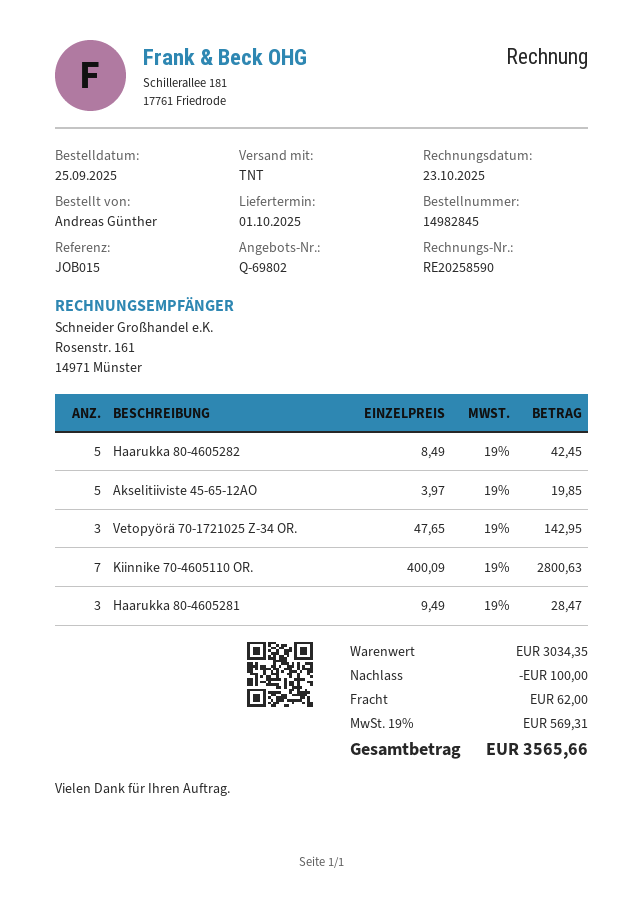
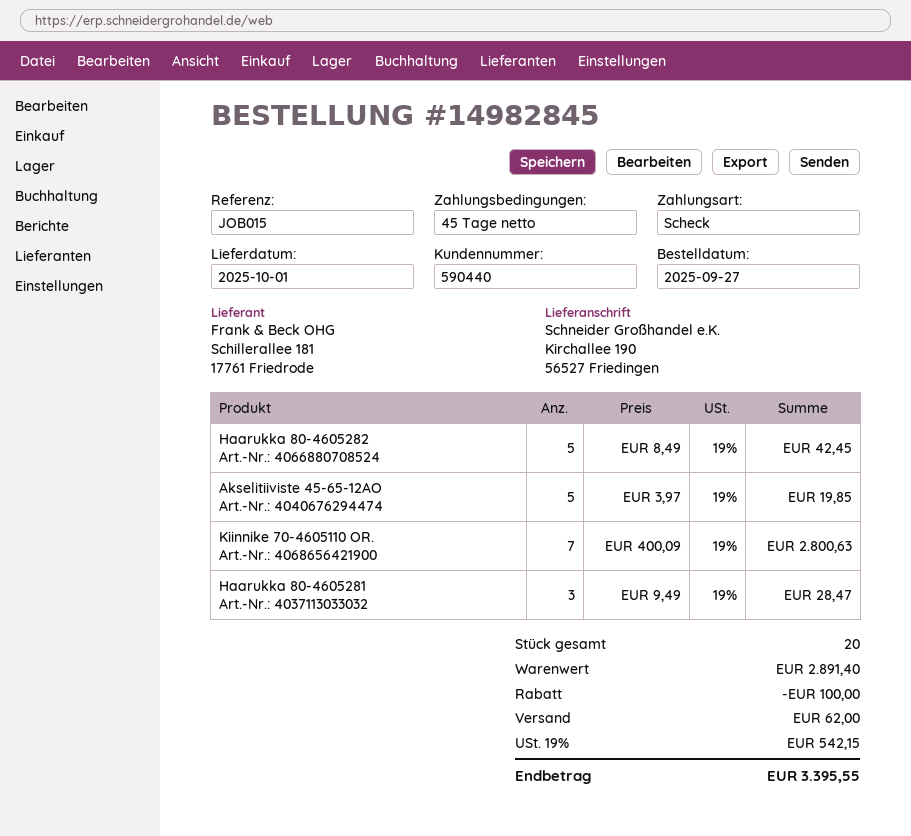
order date: 2025-09-25 -> 2025-09-27
Vetopyörä 70-1721025 Z-34 OR.: 3 x 47.65 = 142.95 -> none
subtotal: 3034.35 -> 2891.40
tax: 19% = 569.31 -> 19% = 542.15
total: 3565.66 -> 3395.55

